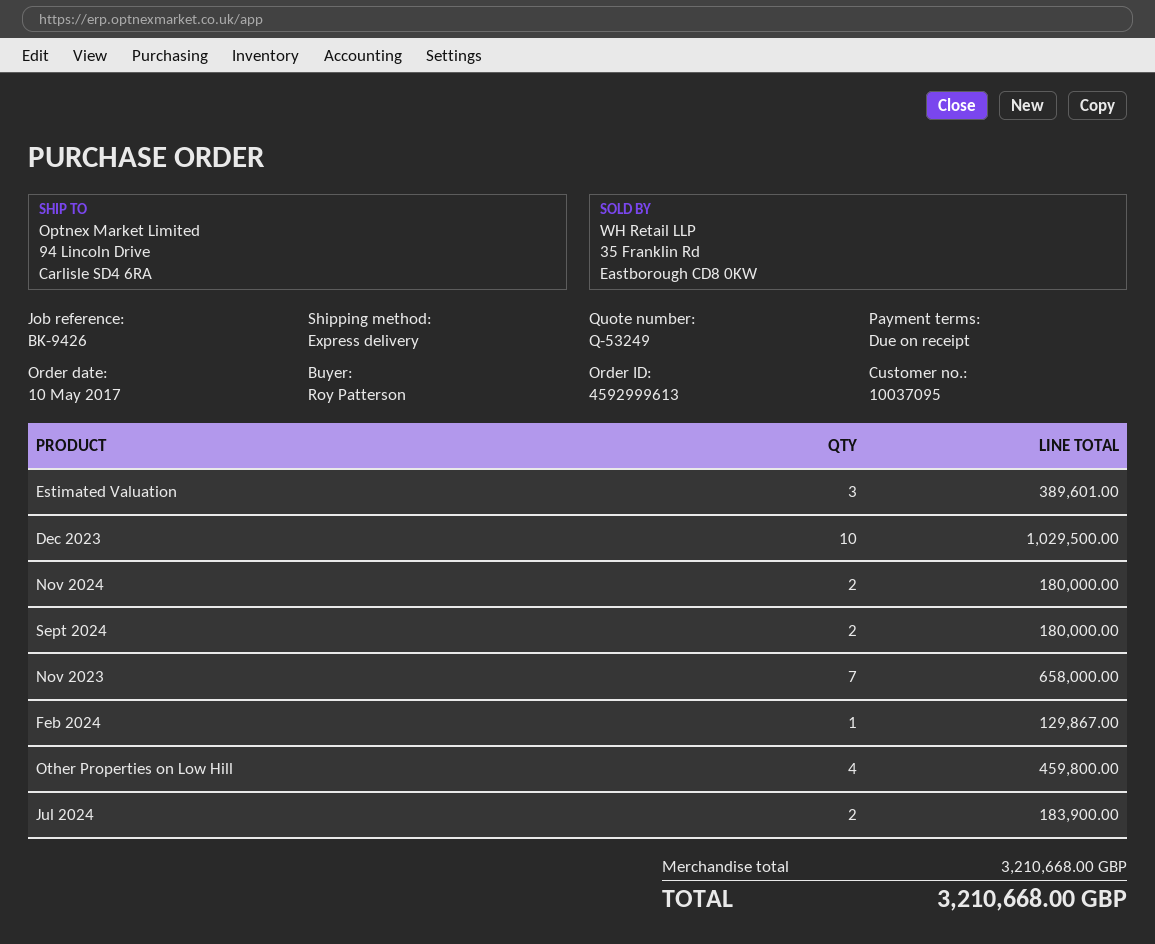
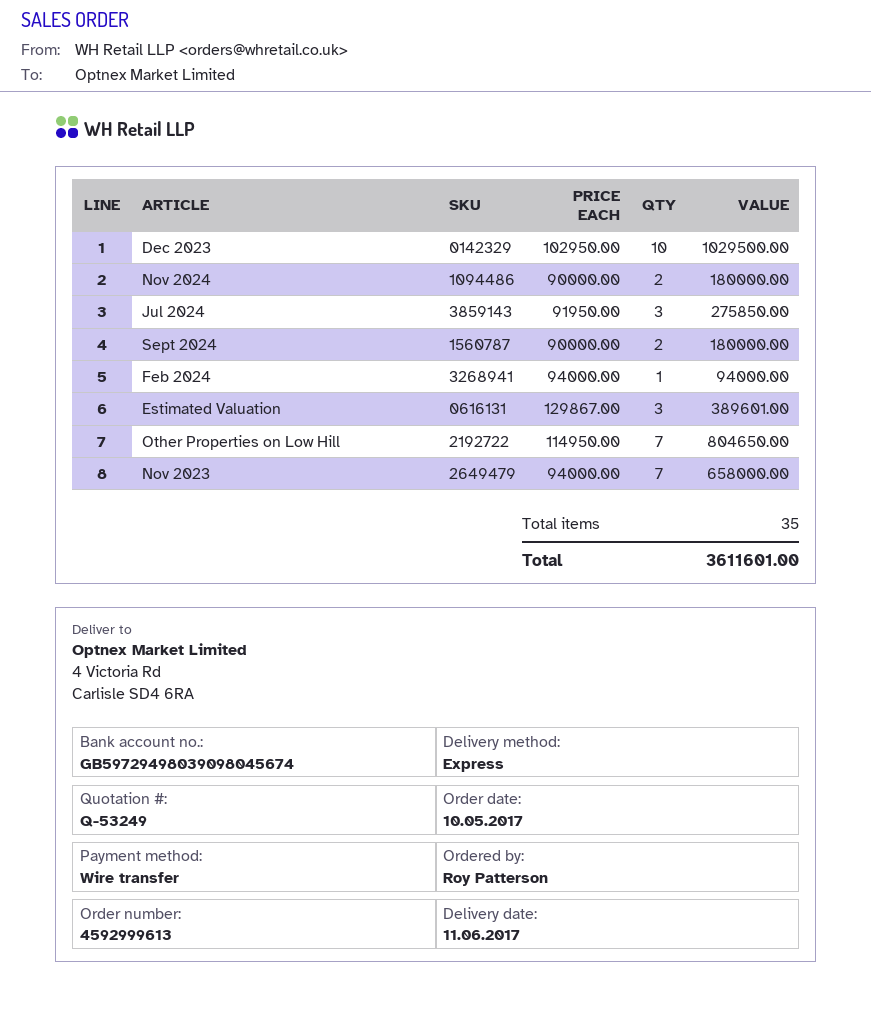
ship to: 94 Lincoln Drive, Carlisle SD4 6RA -> 4 Victoria Rd, Carlisle SD4 6RA
Feb 2024: 1 for 129867.00 -> 1 for 94000.00
Other Properties on Low Hill: 4 for 459800.00 -> 7 for 804650.00
Jul 2024: 2 for 183900.00 -> 3 for 275850.00
total: 3210668.00 -> 3611601.00

